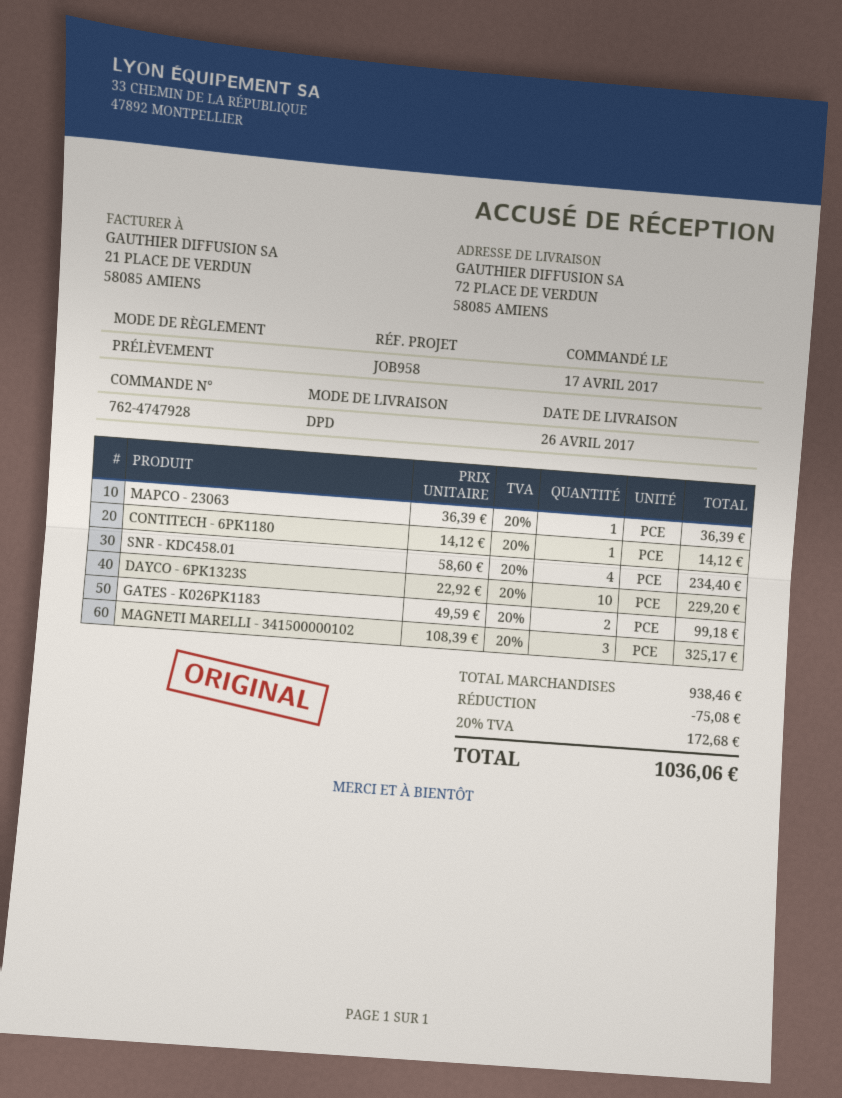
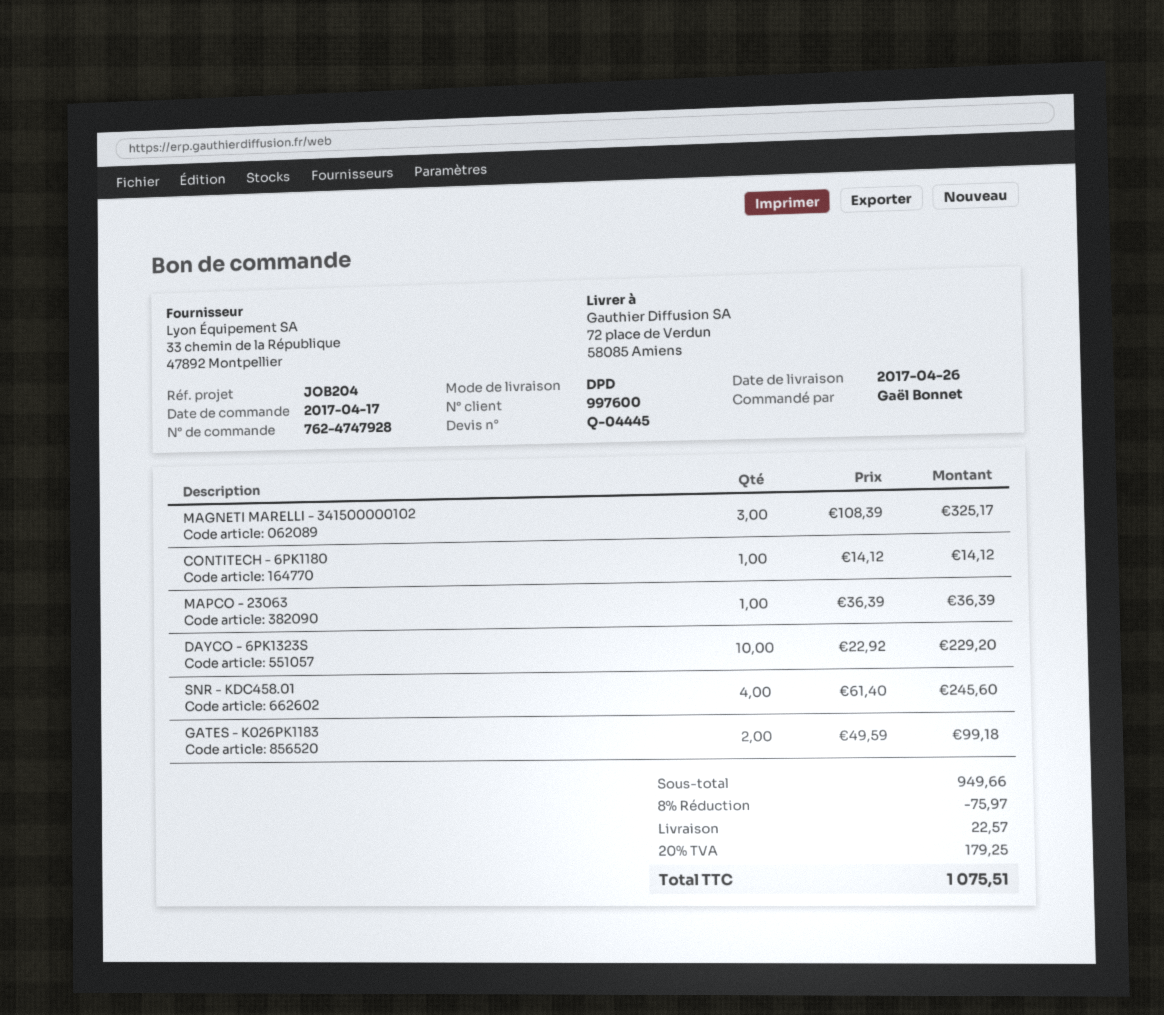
reference: JOB958 -> JOB204
SNR - KDC458.01: 4 x 58.60 = 234.40 -> 4 x 61.40 = 245.60
subtotal: 938.46 -> 949.66
discount: 75.08 -> 75.97
shipping: none -> 22.57
tax: 20% = 172.68 -> 20% = 179.25
total: 1036.06 -> 1075.51

